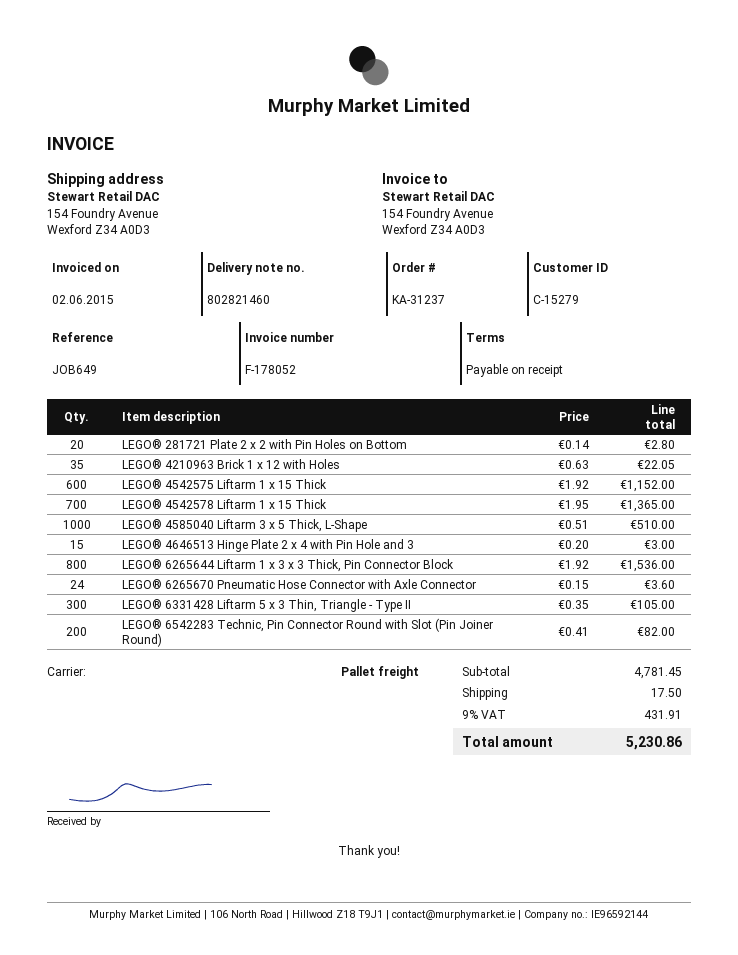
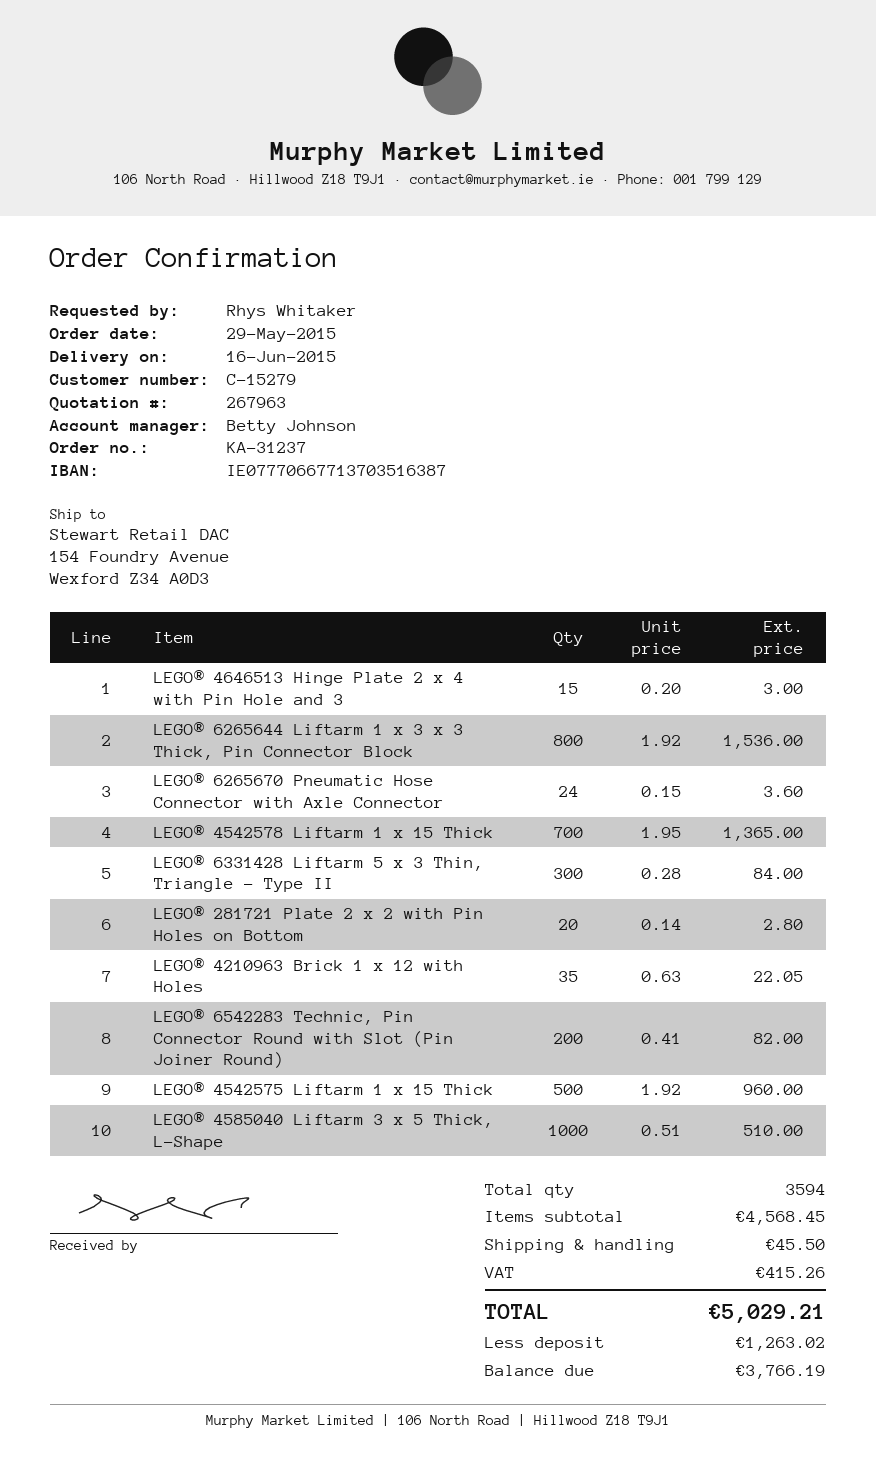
LEGO® 4542575 Liftarm 1 x 15 Thick: 600 x 1.92 = 1152.00 -> 500 x 1.92 = 960.00
LEGO® 6331428 Liftarm 5 x 3 Thin, Triangle - Type II: 300 x 0.35 = 105.00 -> 300 x 0.28 = 84.00
subtotal: 4781.45 -> 4568.45
shipping: 17.50 -> 45.50
tax: 431.91 -> 415.26
total: 5230.86 -> 5029.21

